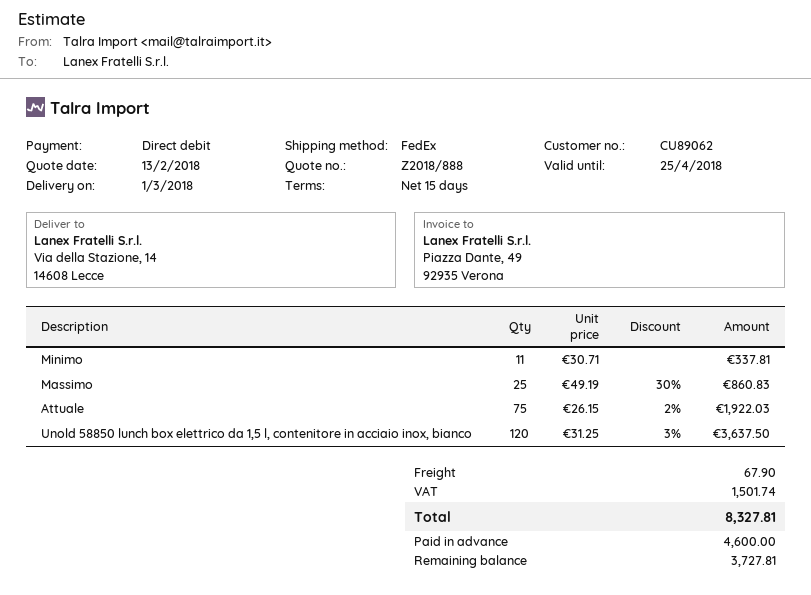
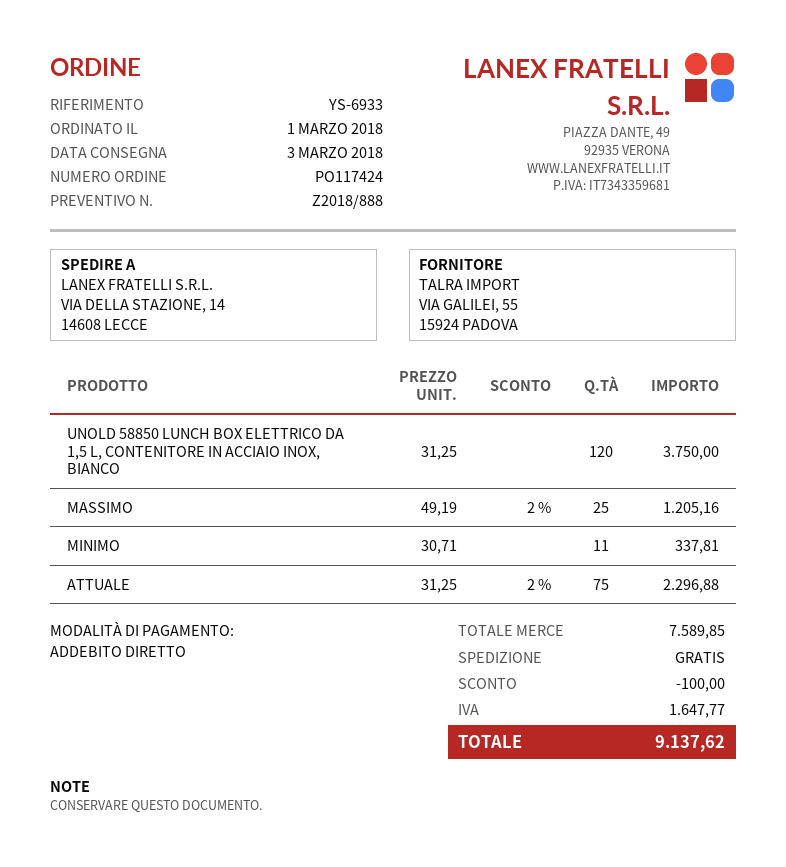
delivery date: 2018-03-01 -> 2018-03-03
Massimo: 25 x 49.19 - 30% = 860.83 -> 25 x 49.19 - 2% = 1205.16
Attuale: 75 x 26.15 - 2% = 1922.03 -> 75 x 31.25 - 2% = 2296.88
Unold 58850 lunch box elettrico da 1,5 l, contenitore in acciaio inox, bianco: 120 x 31.25 - 3% = 3637.50 -> 120 x 31.25 = 3750.00
discount: none -> 100.00
shipping: 67.90 -> 0.00
tax: 1501.74 -> 1647.77
total: 8327.81 -> 9137.62

